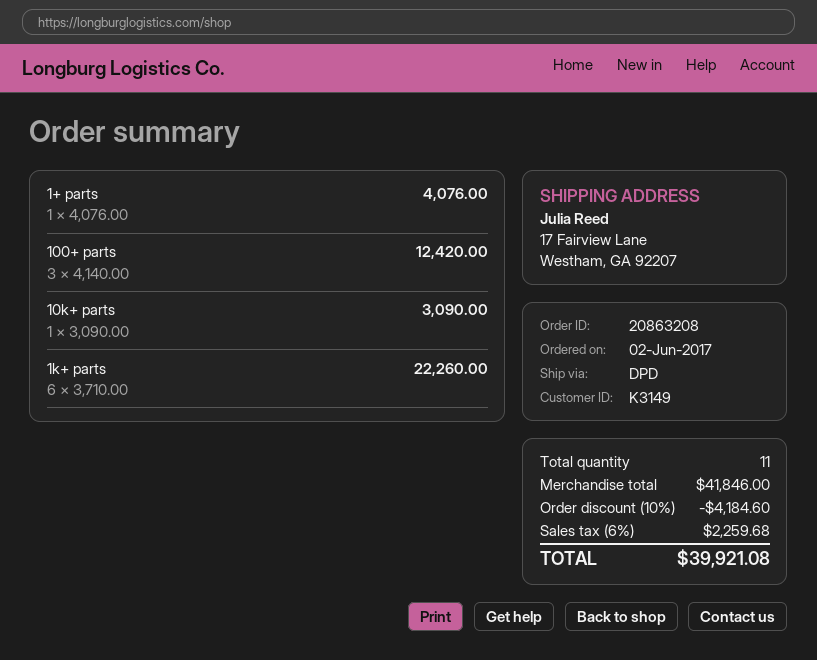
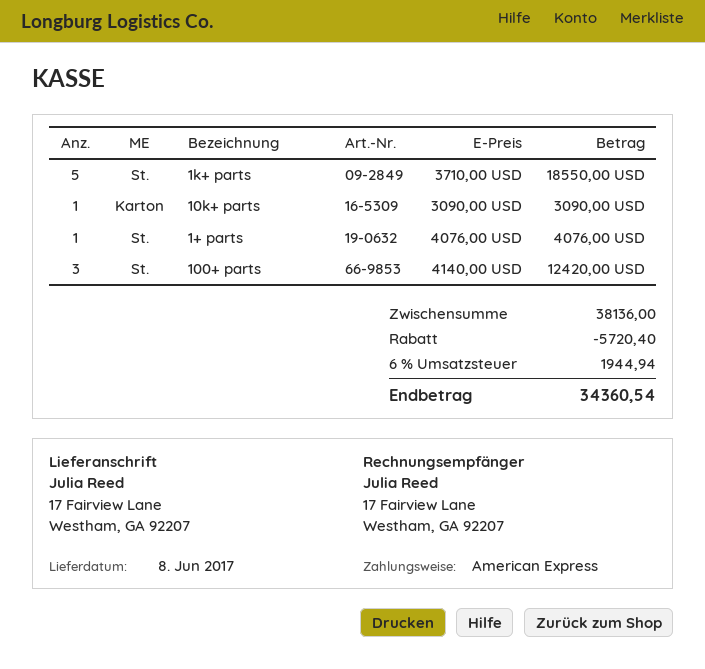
1k+ parts: 6 x 3710.00 = 22260.00 -> 5 x 3710.00 = 18550.00
subtotal: 41846.00 -> 38136.00
discount: 4184.60 -> 5720.40
tax: 6% = 2259.68 -> 6% = 1944.94
total: 39921.08 -> 34360.54

